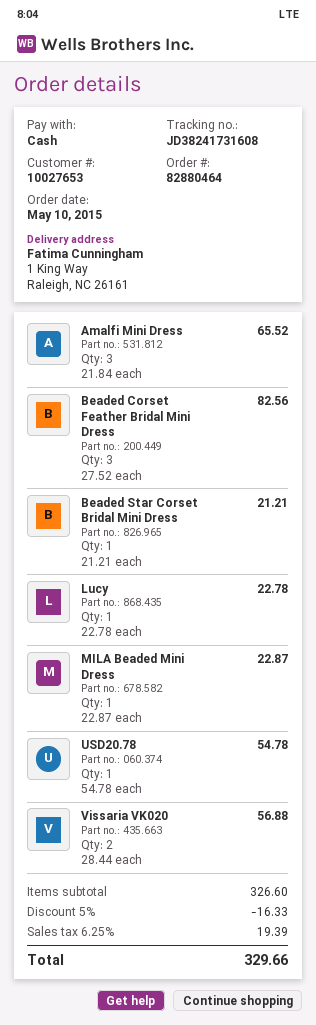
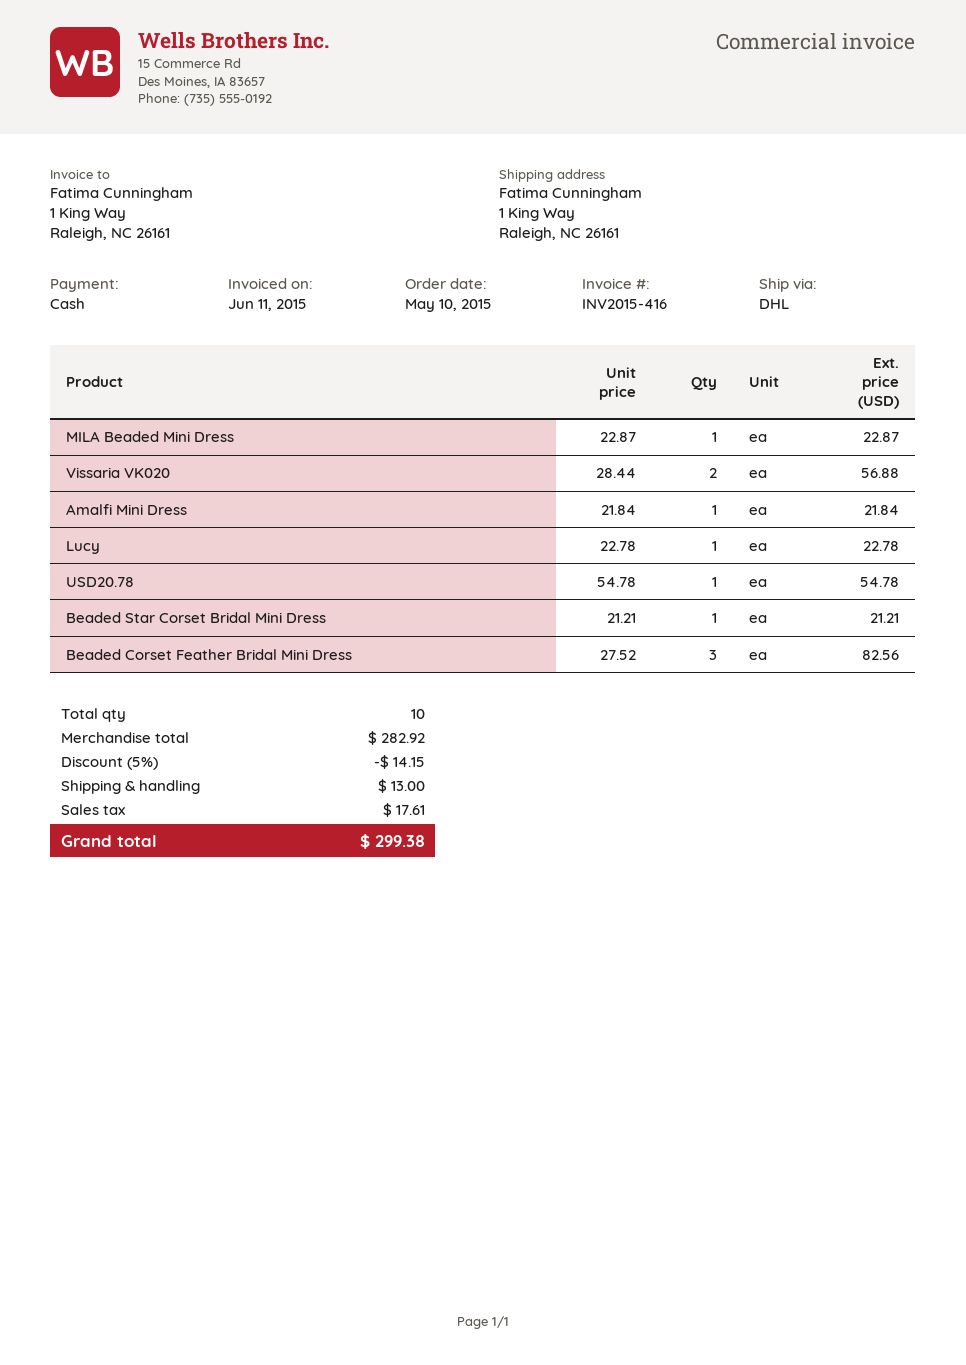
Amalfi Mini Dress: 3 x 21.84 = 65.52 -> 1 x 21.84 = 21.84
subtotal: 326.60 -> 282.92
discount: 5% = 16.33 -> 5% = 14.15
shipping: none -> 13.00
tax: 19.39 -> 17.61
total: 329.66 -> 299.38

